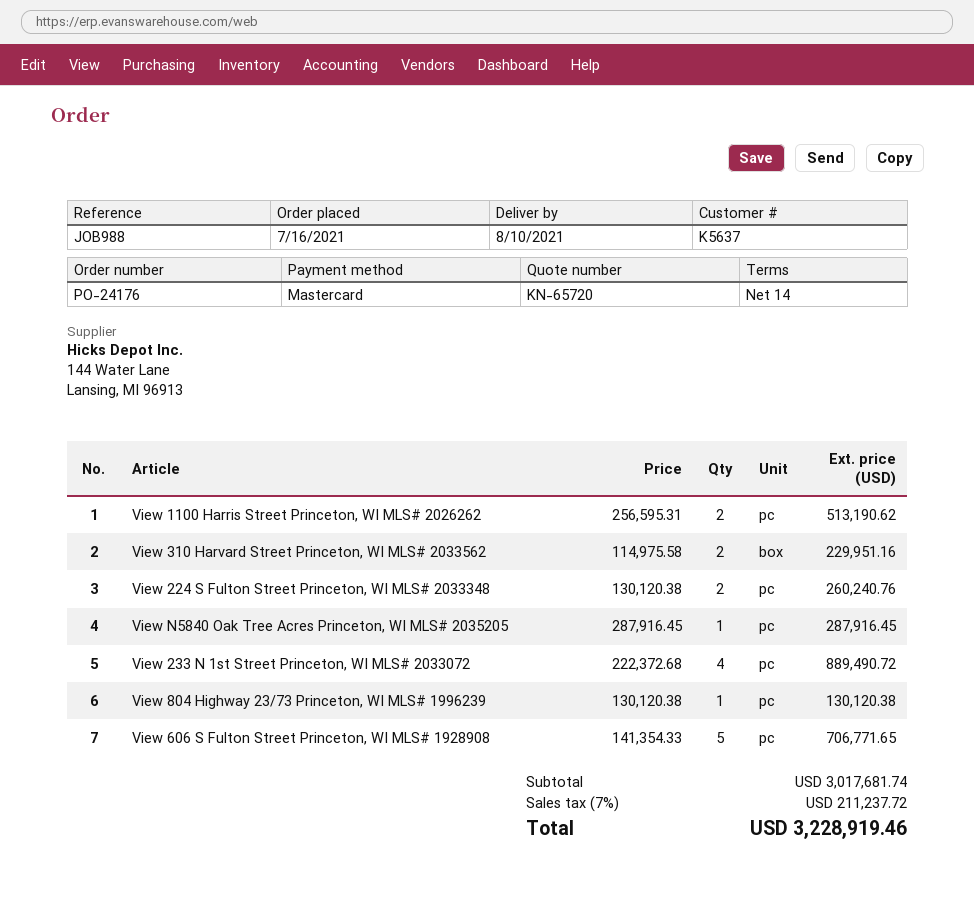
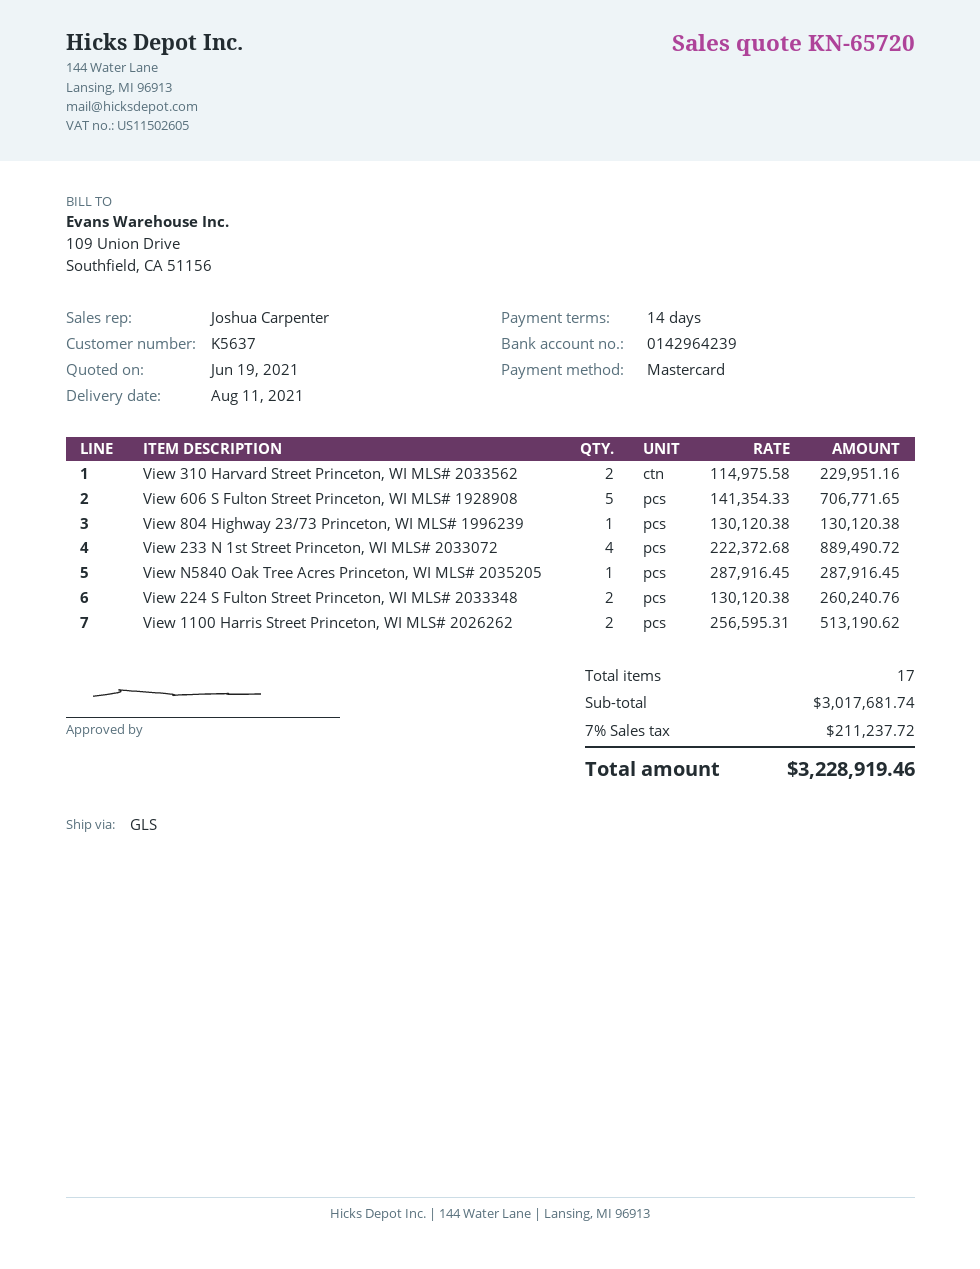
delivery date: 2021-08-10 -> 2021-08-11

